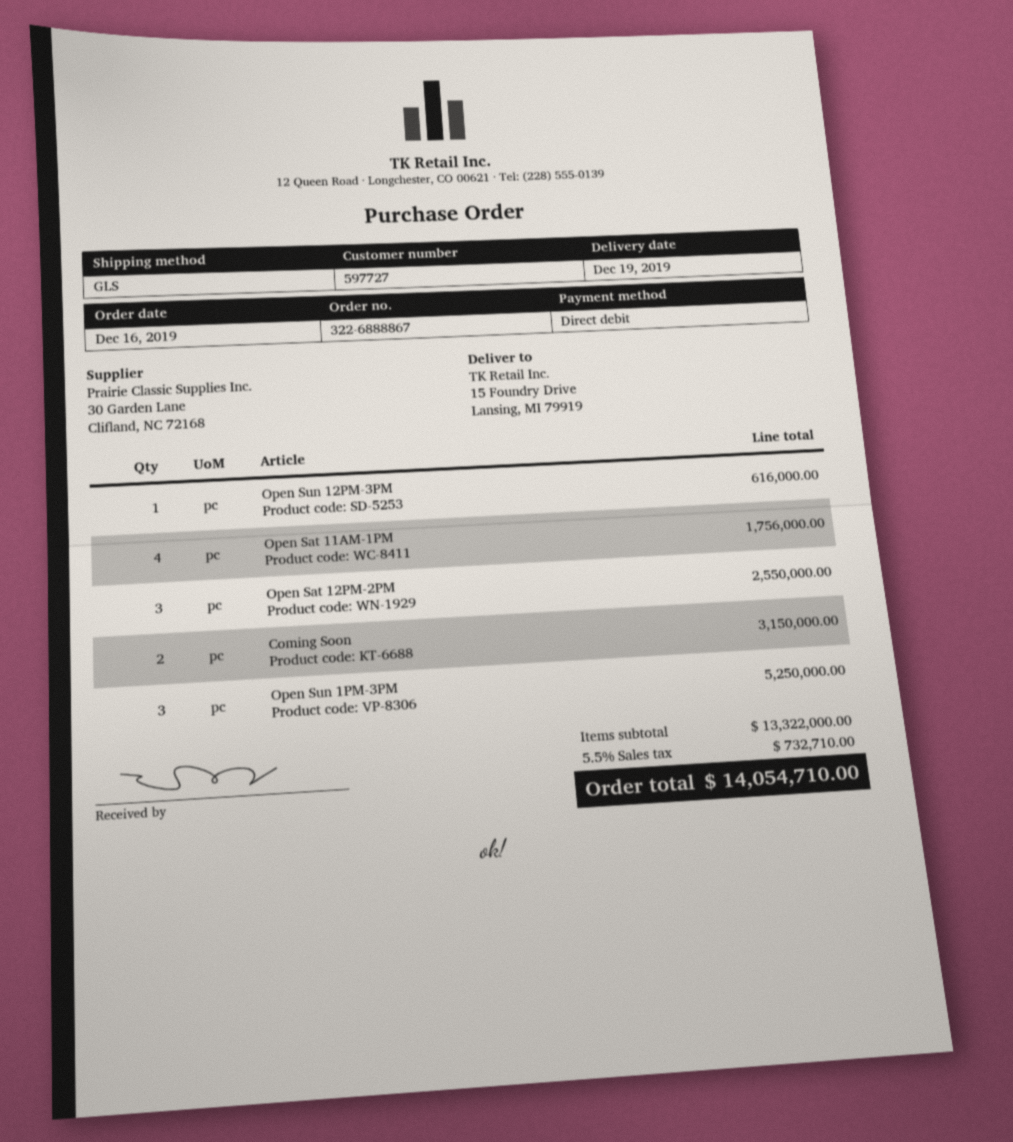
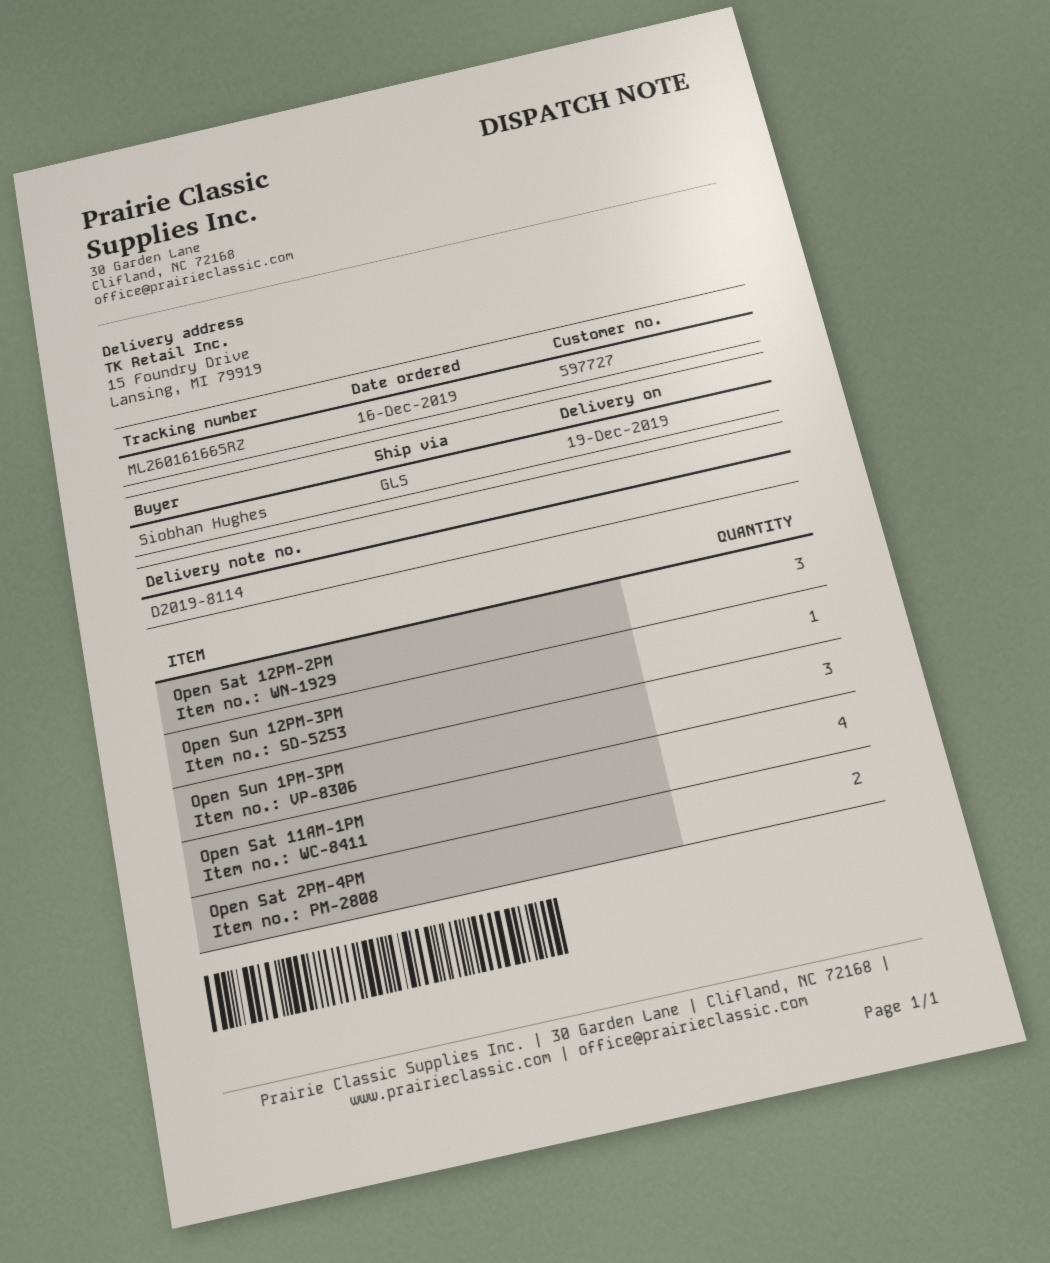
Coming Soon: 2 -> none
Open Sat 2PM-4PM: none -> 2

